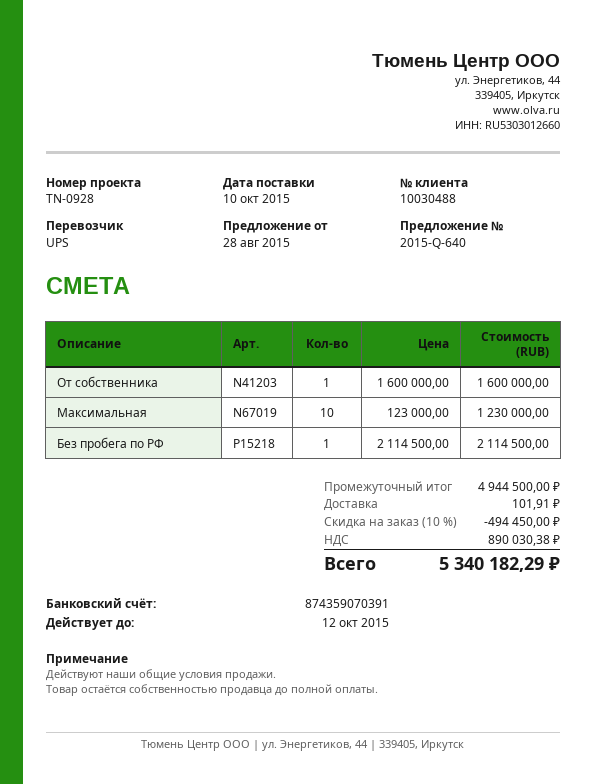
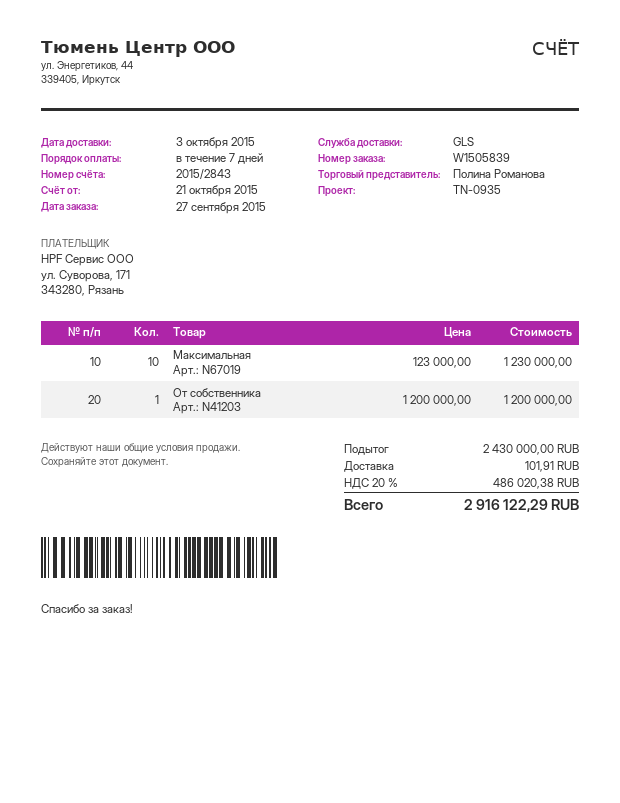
delivery date: 2015-10-10 -> 2015-10-03
reference: TN-0928 -> TN-0935
shipping method: UPS -> GLS
От собственника: 1 x 1600000.00 = 1600000.00 -> 1 x 1200000.00 = 1200000.00
Без пробега по РФ: 1 x 2114500.00 = 2114500.00 -> none
subtotal: 4944500.00 -> 2430000.00
discount: 10% = 494450.00 -> none
tax: 890030.38 -> 486020.38
total: 5340182.29 -> 2916122.29

